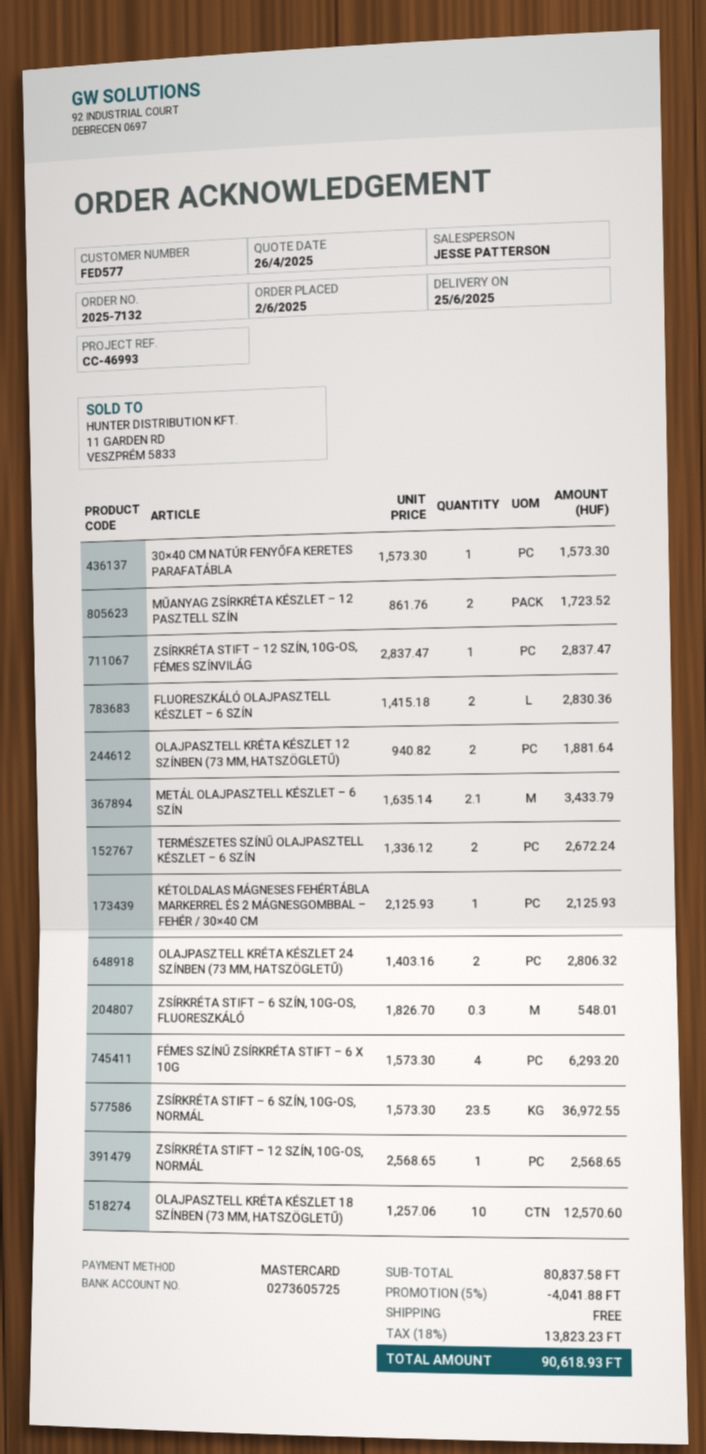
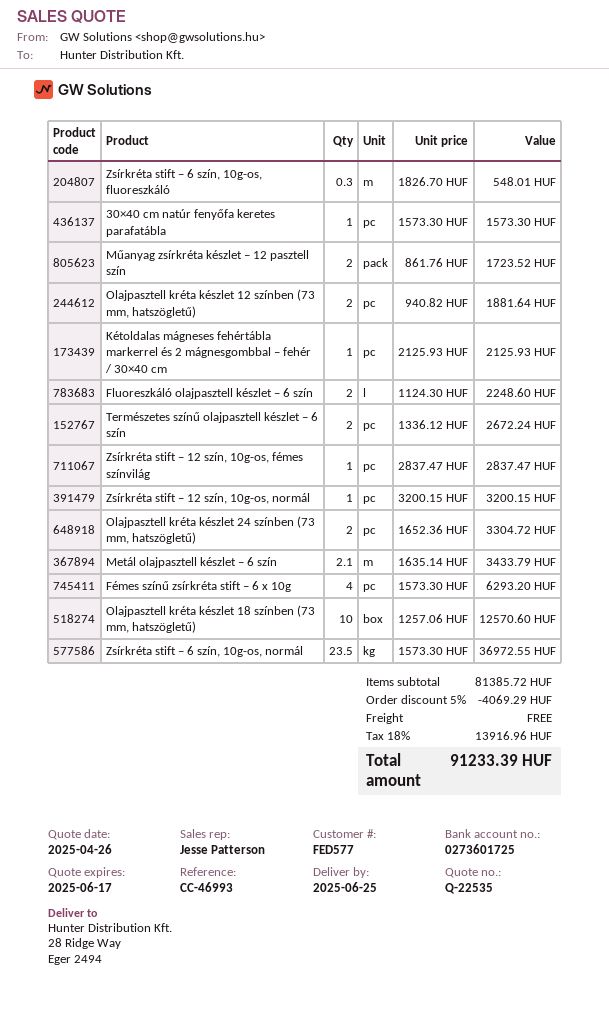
bank account: 0273605725 -> 0273601725
FLUORESZKÁLÓ OLAJPASZTELL KÉSZLET – 6 SZÍN: 2 x 1415.18 = 2830.36 -> 2 x 1124.30 = 2248.60
OLAJPASZTELL KRÉTA KÉSZLET 24 SZÍNBEN (73 MM, HATSZÖGLETŰ): 2 x 1403.16 = 2806.32 -> 2 x 1652.36 = 3304.72
ZSÍRKRÉTA STIFT – 12 SZÍN, 10G-OS, NORMÁL: 1 x 2568.65 = 2568.65 -> 1 x 3200.15 = 3200.15
subtotal: 80837.58 -> 81385.72
discount: 5% = 4041.88 -> 5% = 4069.29
tax: 18% = 13823.23 -> 18% = 13916.96
total: 90618.93 -> 91233.39

